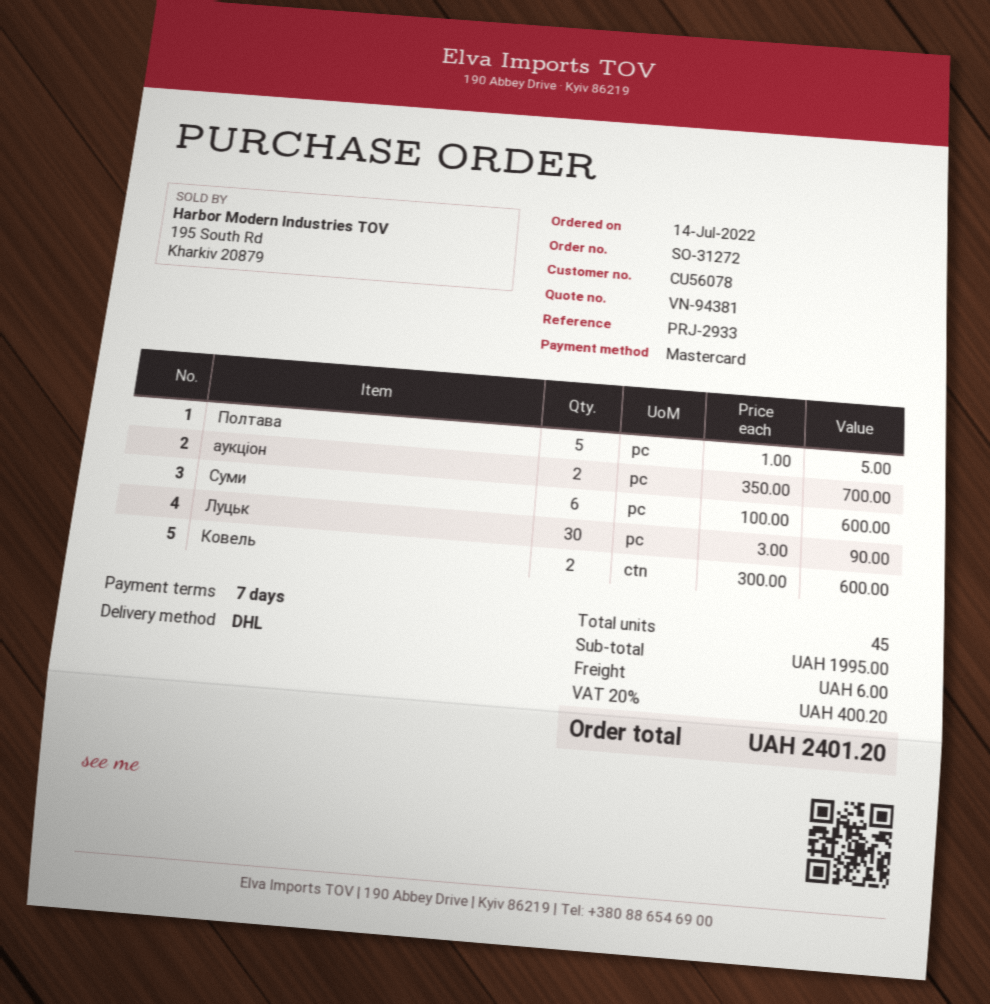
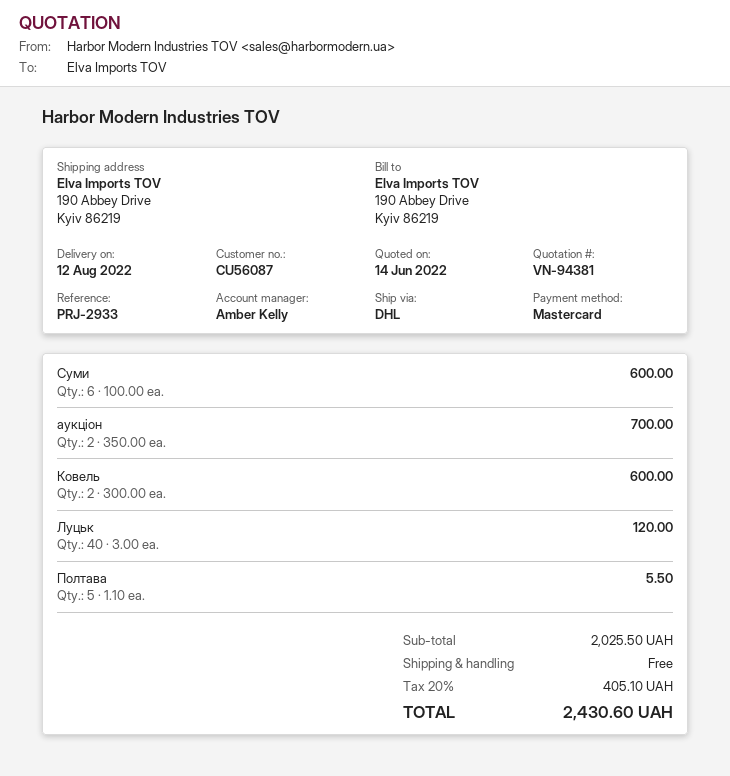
customer number: CU56078 -> CU56087
Полтава: 5 x 1.00 = 5.00 -> 5 x 1.10 = 5.50
Луцьк: 30 x 3.00 = 90.00 -> 40 x 3.00 = 120.00
subtotal: 1995.00 -> 2025.50
shipping: 6.00 -> 0.00
tax: 20% = 400.20 -> 20% = 405.10
total: 2401.20 -> 2430.60

